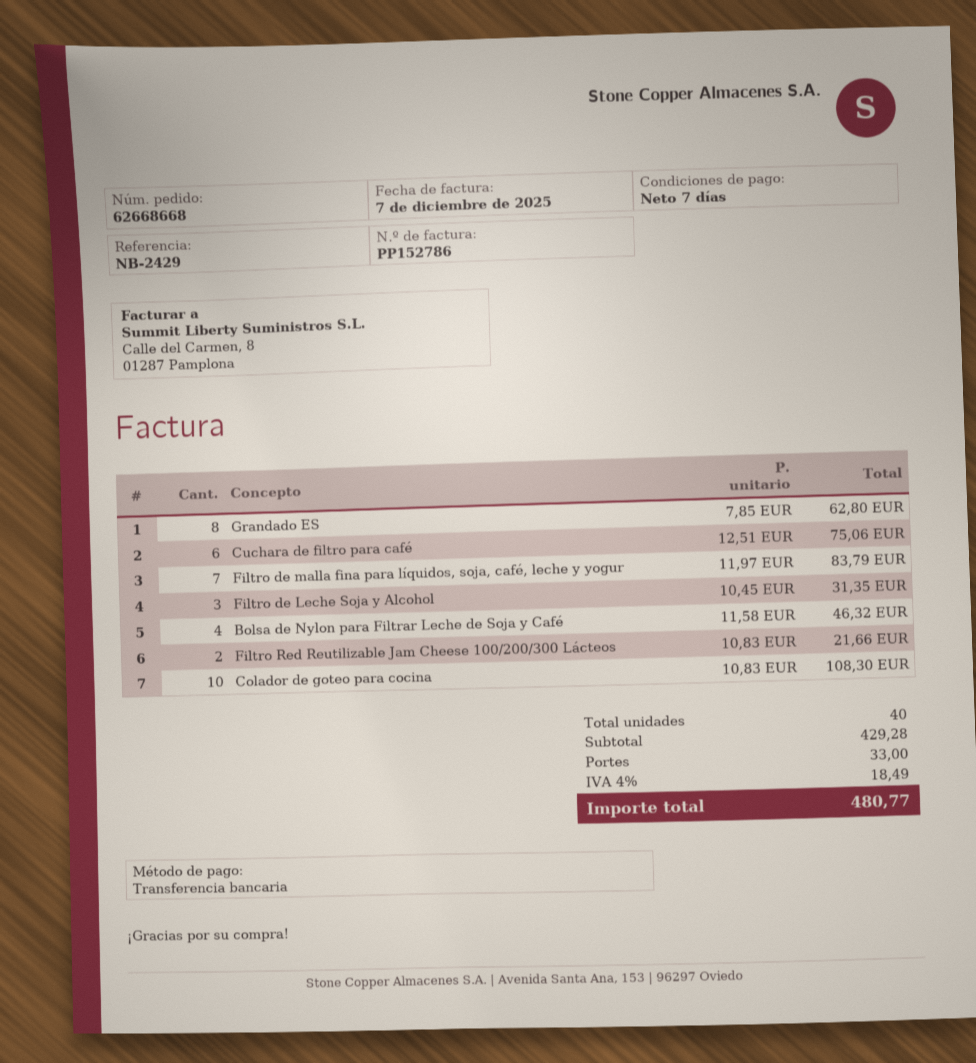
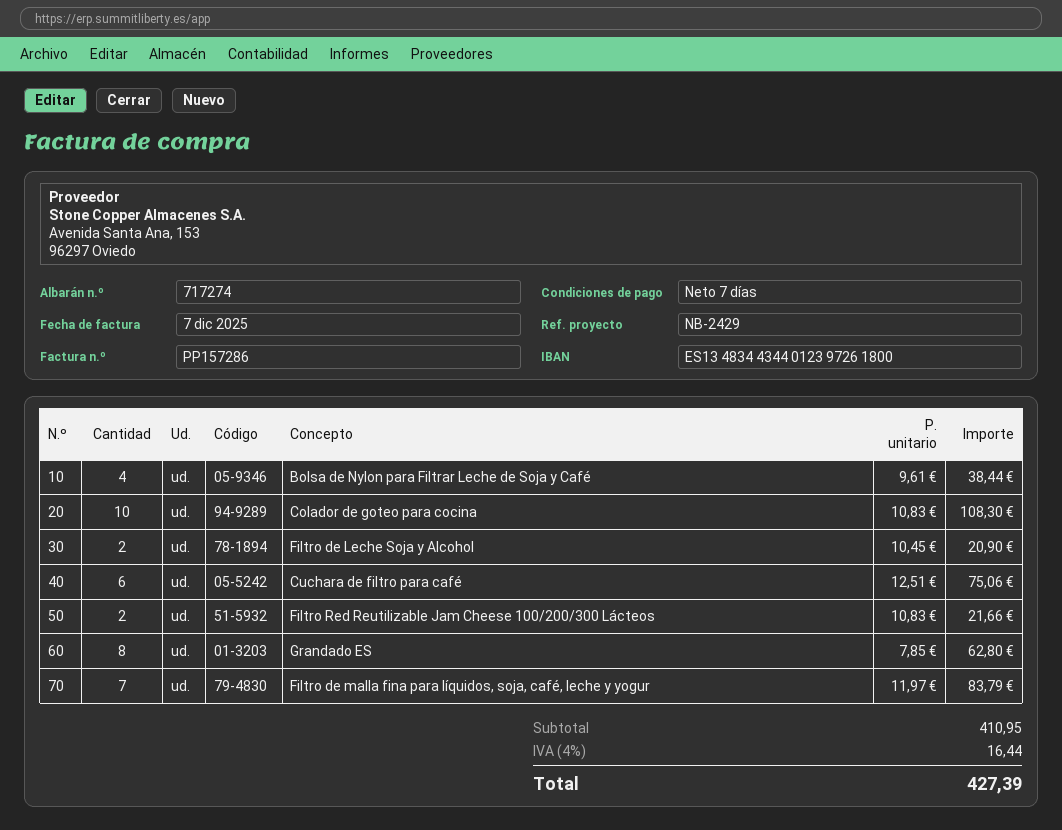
invoice number: PP152786 -> PP157286
Filtro de Leche Soja y Alcohol: 3 x 10.45 = 31.35 -> 2 x 10.45 = 20.90
Bolsa de Nylon para Filtrar Leche de Soja y Café: 4 x 11.58 = 46.32 -> 4 x 9.61 = 38.44
subtotal: 429.28 -> 410.95
shipping: 33.00 -> none
tax: 4% = 18.49 -> 4% = 16.44
total: 480.77 -> 427.39

